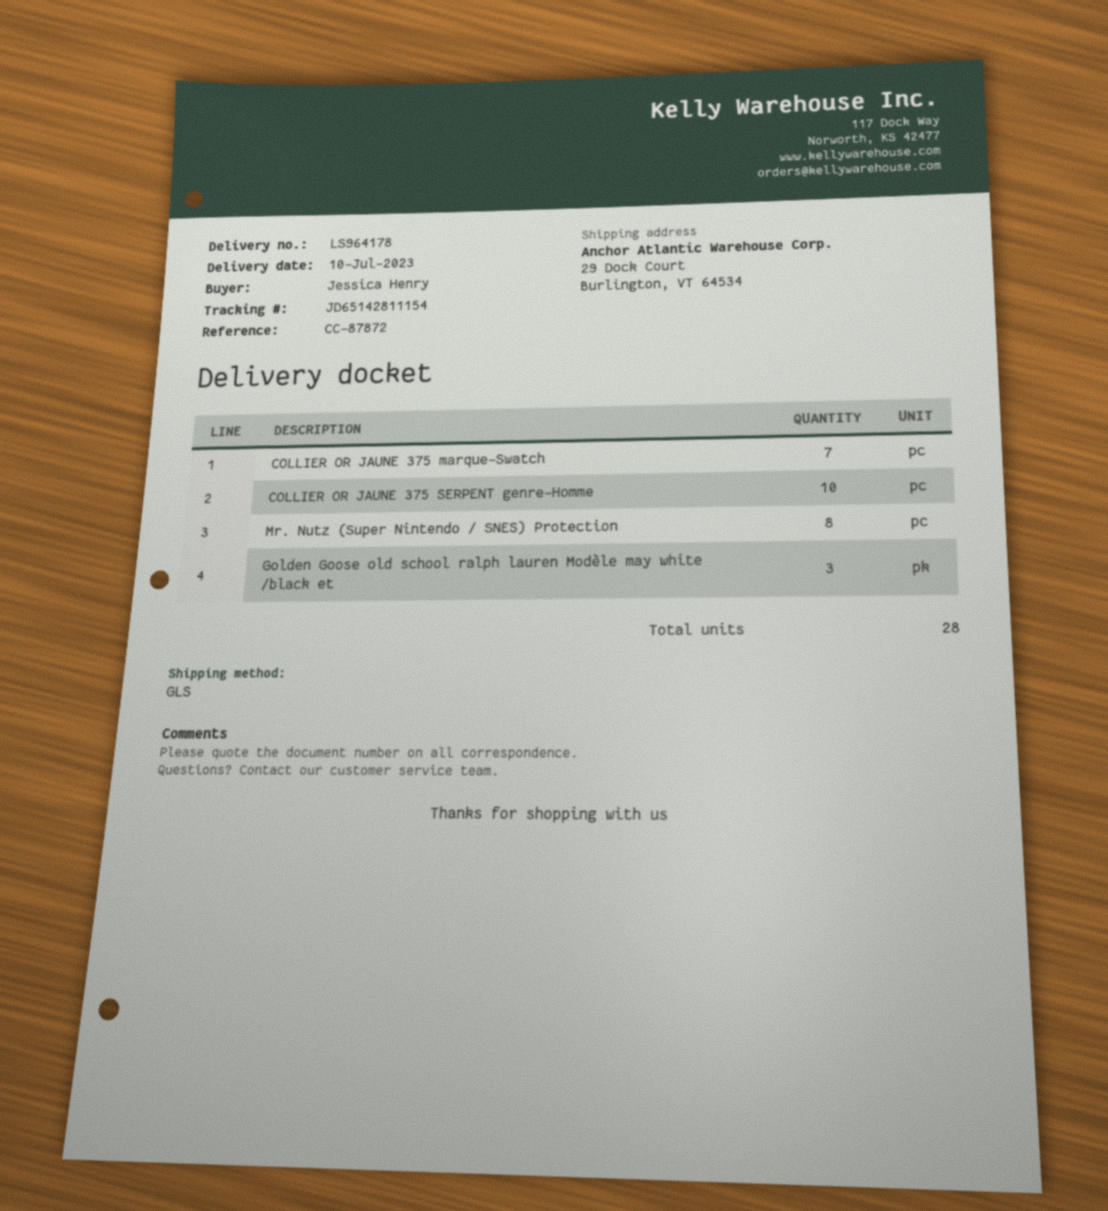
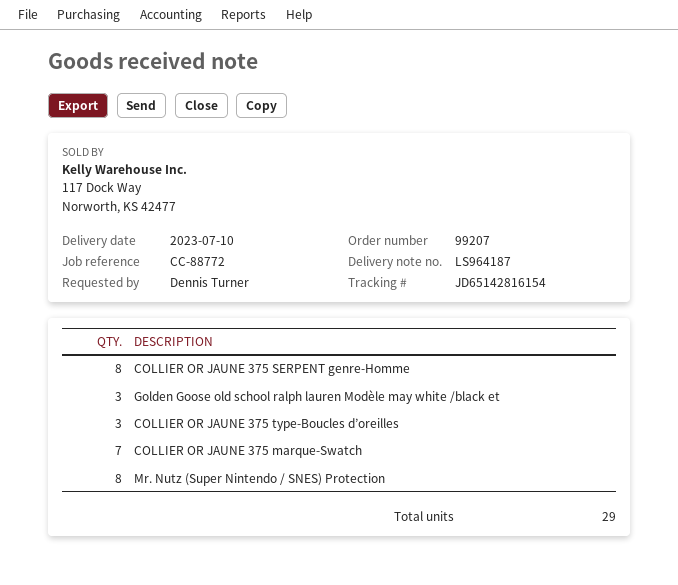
delivery note number: LS964178 -> LS964187
reference: CC-87872 -> CC-88772
ordered by: Jessica Henry -> Dennis Turner
tracking number: JD65142811154 -> JD65142816154
COLLIER OR JAUNE 375 SERPENT genre-Homme: 10 -> 8
COLLIER OR JAUNE 375 type-Boucles d’oreilles: none -> 3
total quantity: 28 -> 29

